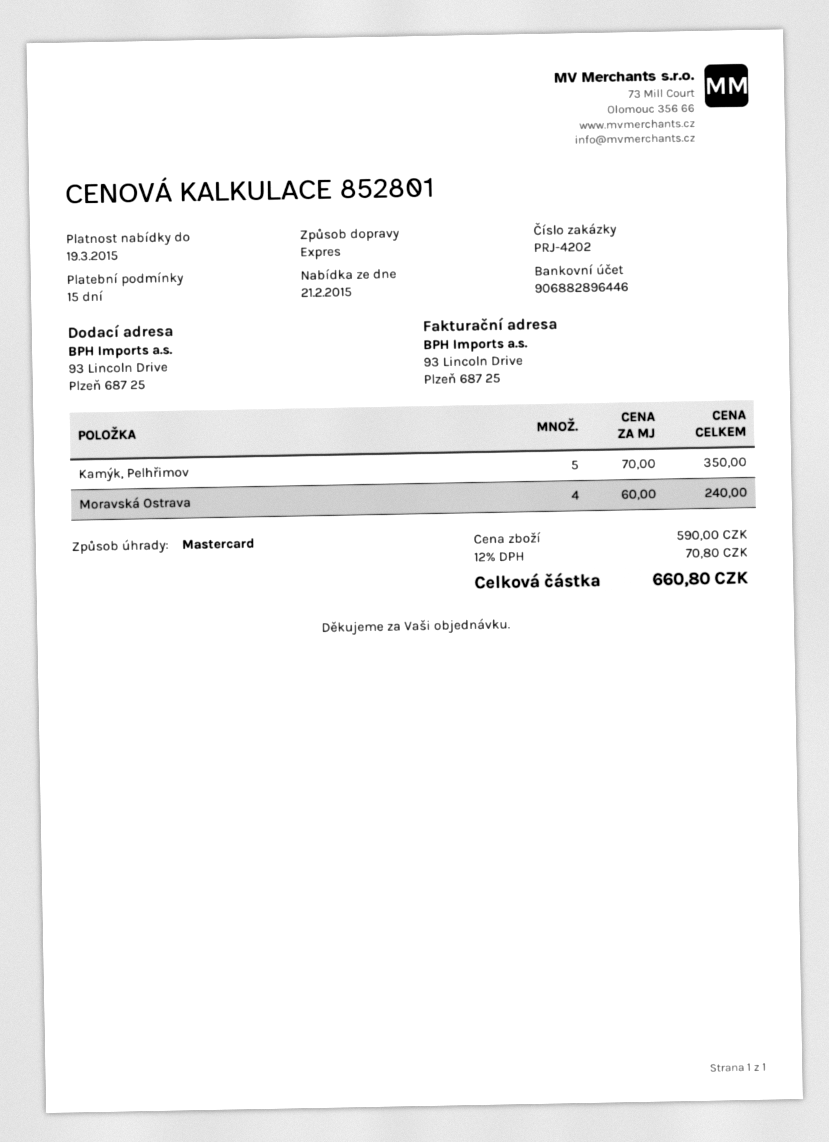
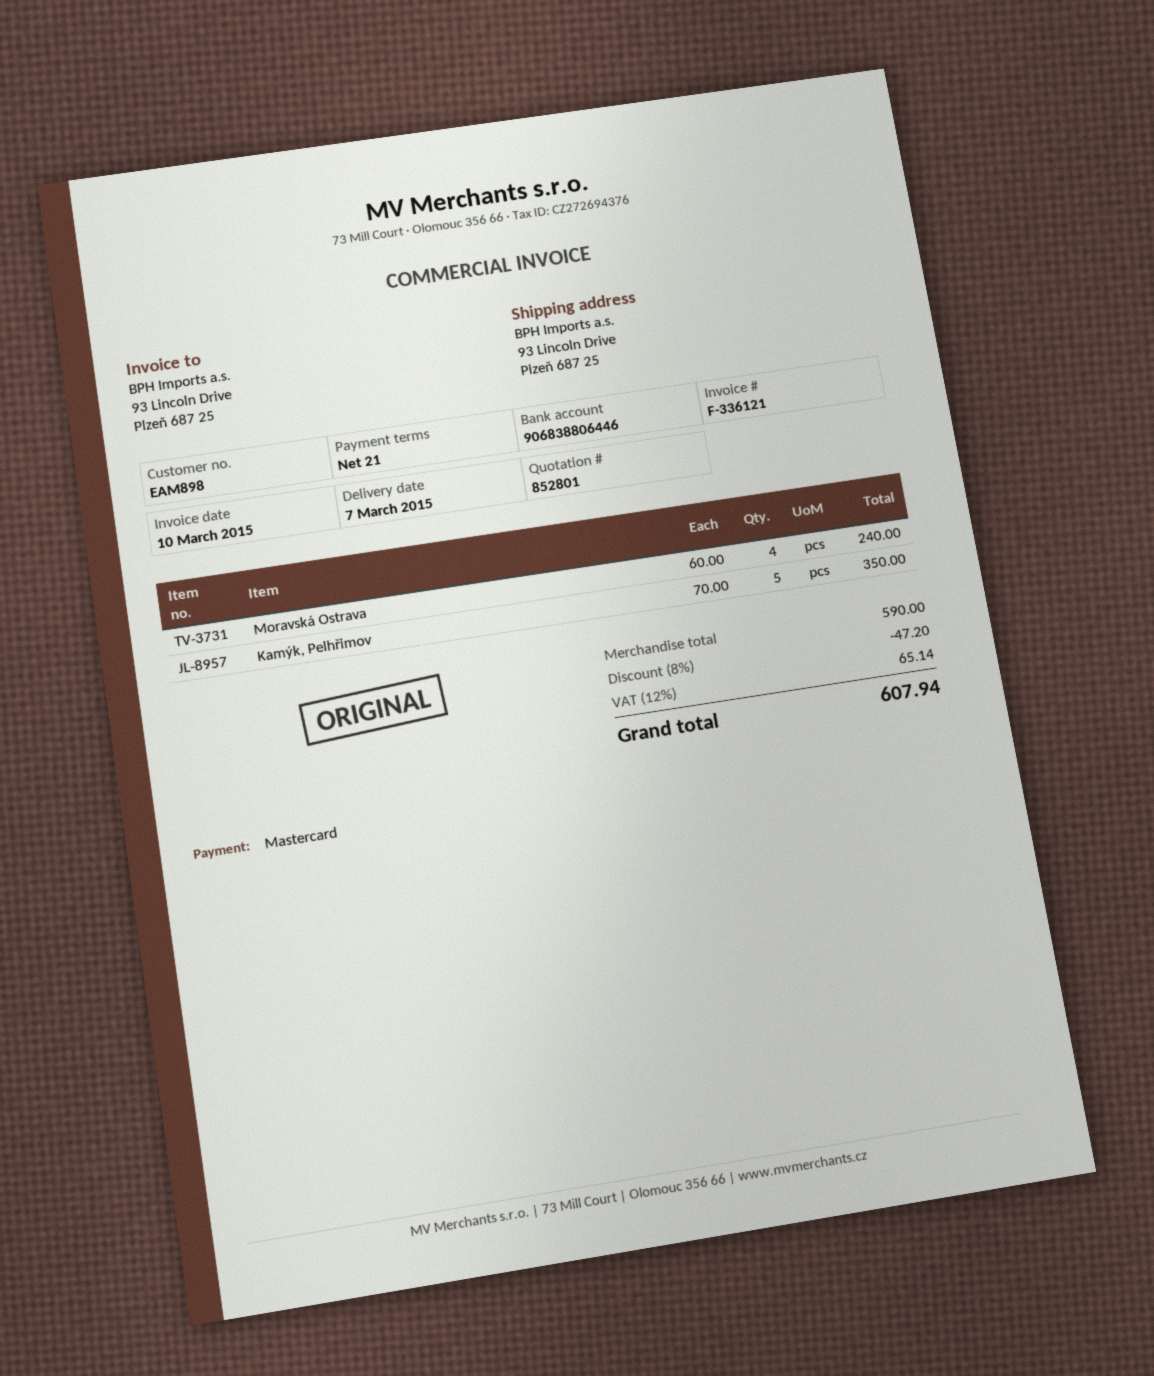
payment terms: 15 days -> 21 days
bank account: 906882896446 -> 906838806446
discount: none -> 8% = 47.20
tax: 12% = 70.80 -> 12% = 65.14
total: 660.80 -> 607.94

